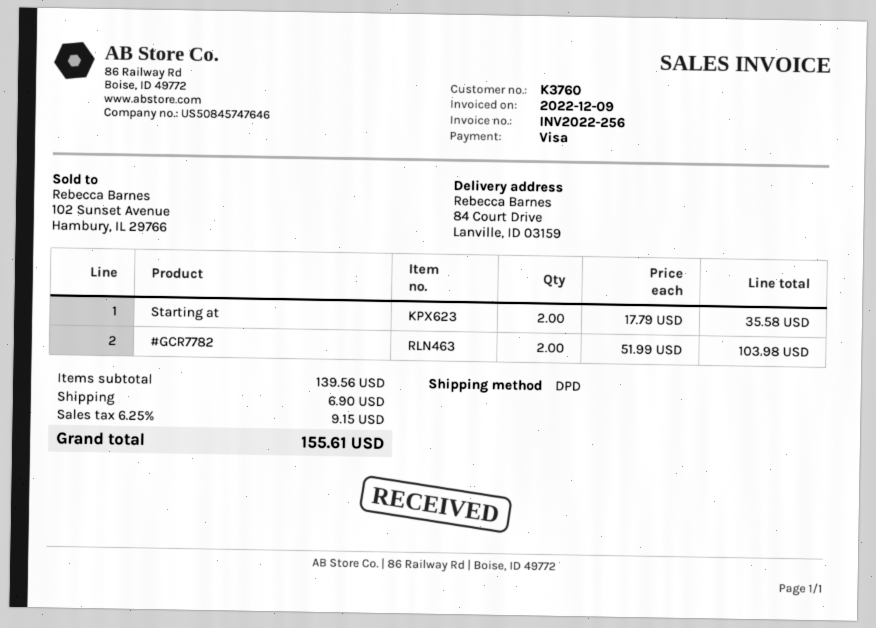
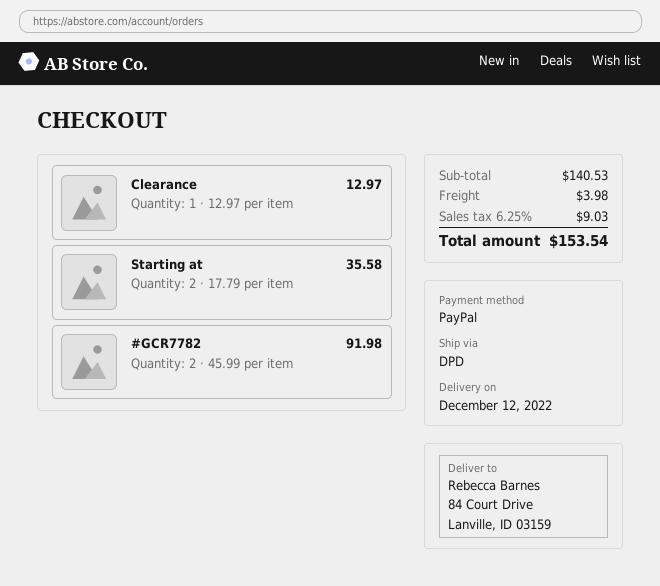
payment method: Visa -> PayPal
#GCR7782: 2 x 51.99 = 103.98 -> 2 x 45.99 = 91.98
Clearance: none -> 1 x 12.97 = 12.97
subtotal: 139.56 -> 140.53
shipping: 6.90 -> 3.98
tax: 6.25% = 9.15 -> 6.25% = 9.03
total: 155.61 -> 153.54

